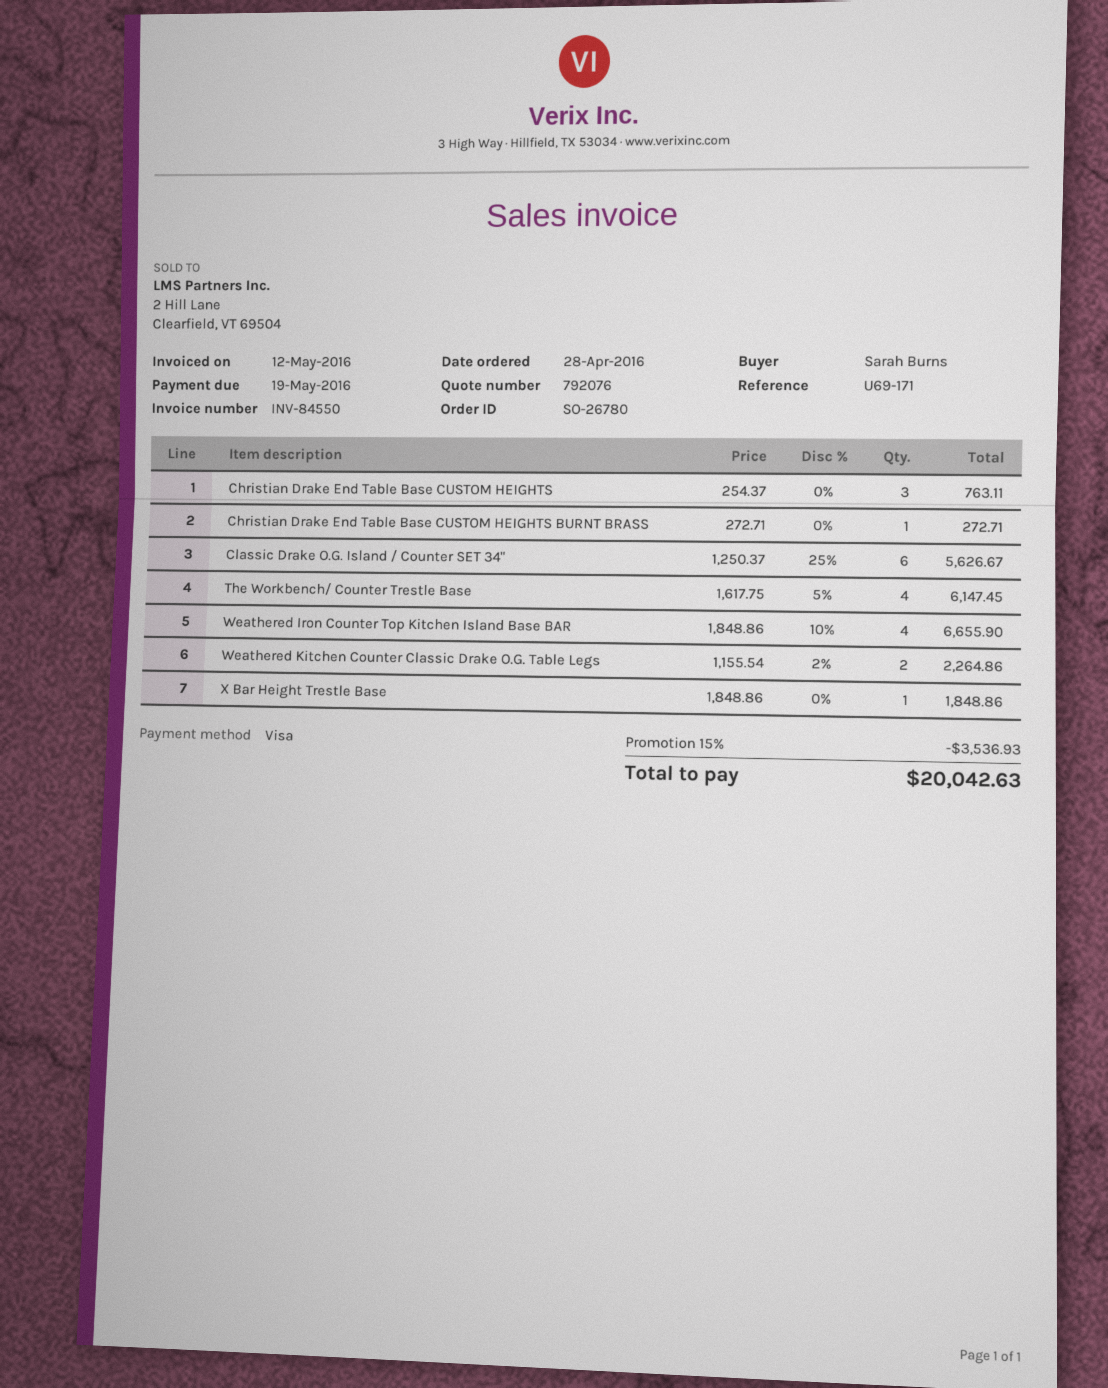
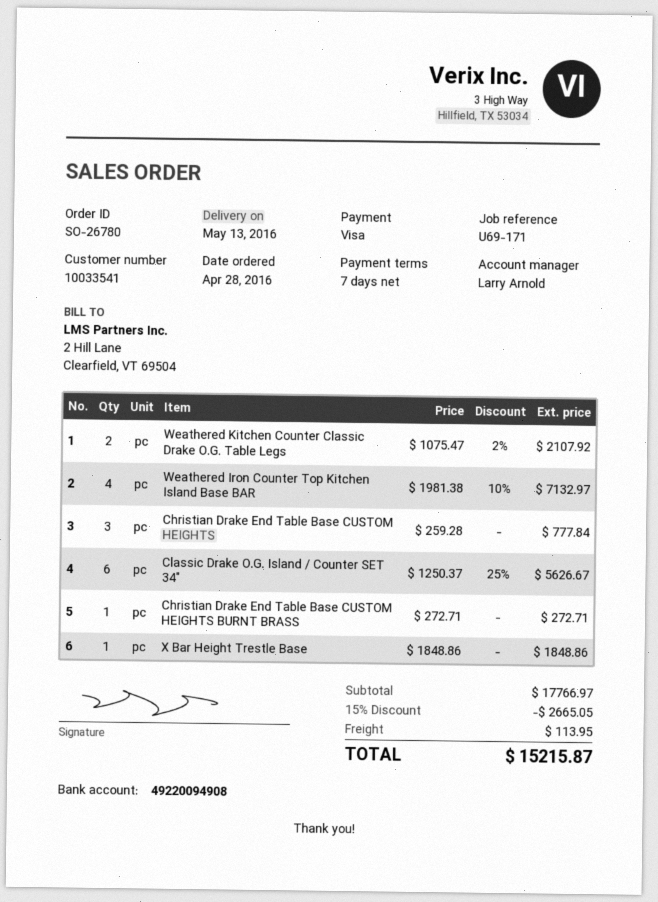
Christian Drake End Table Base CUSTOM HEIGHTS: 3 x 254.37 = 763.11 -> 3 x 259.28 = 777.84
The Workbench/ Counter Trestle Base: 4 x 1617.75 - 5% = 6147.45 -> none
Weathered Iron Counter Top Kitchen Island Base BAR: 4 x 1848.86 - 10% = 6655.90 -> 4 x 1981.38 - 10% = 7132.97
Weathered Kitchen Counter Classic Drake O.G. Table Legs: 2 x 1155.54 - 2% = 2264.86 -> 2 x 1075.47 - 2% = 2107.92
discount: 15% = 3536.93 -> 15% = 2665.05
shipping: none -> 113.95
total: 20042.63 -> 15215.87

